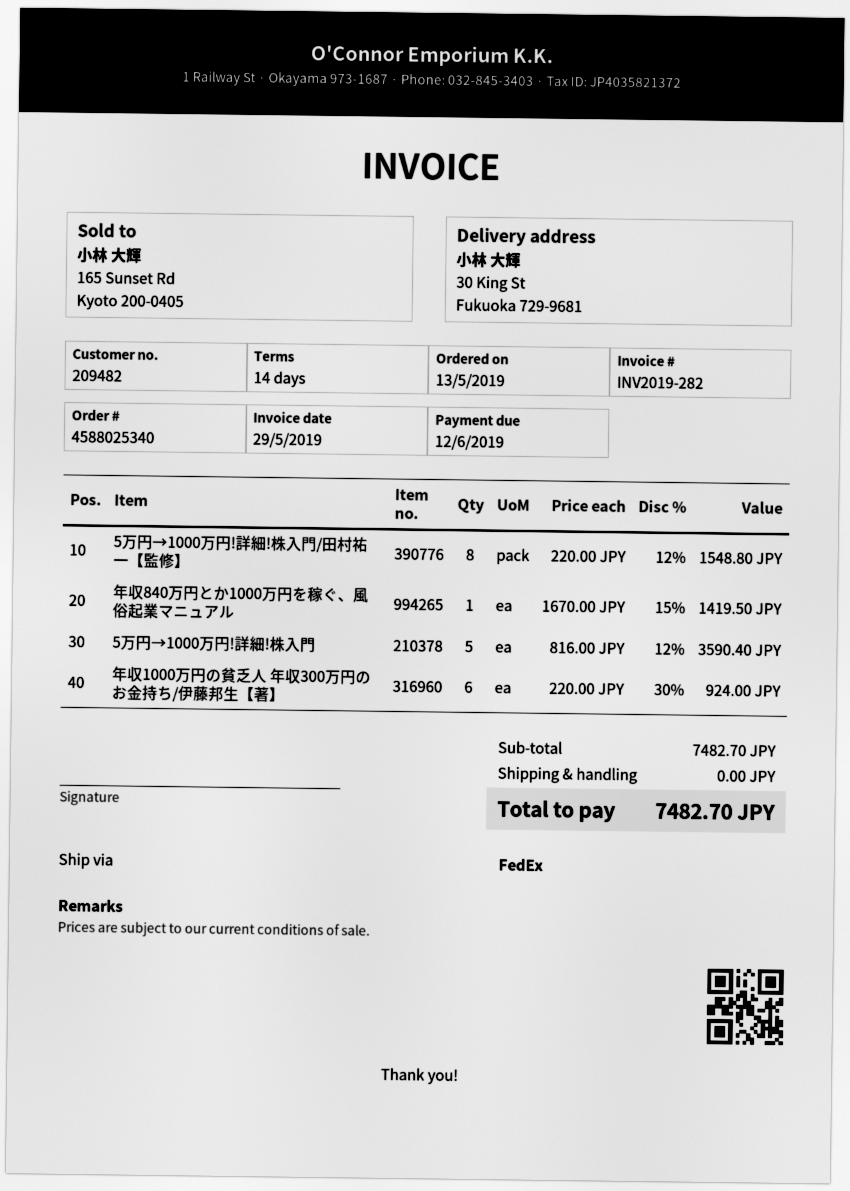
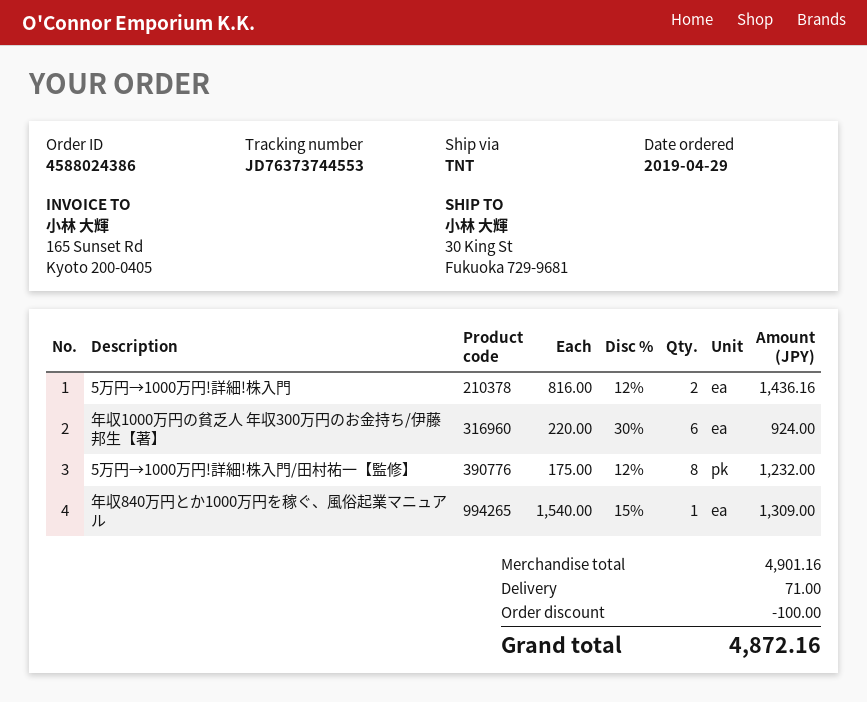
order number: 4588025340 -> 4588024386
order date: 2019-05-13 -> 2019-04-29
shipping method: FedEx -> TNT
5万円→1000万円!詳細!株入門/田村祐一【監修】: 8 x 220.00 - 12% = 1548.80 -> 8 x 175.00 - 12% = 1232.00
年収840万円とか1000万円を稼ぐ、風俗起業マニュアル: 1 x 1670.00 - 15% = 1419.50 -> 1 x 1540.00 - 15% = 1309.00
5万円→1000万円!詳細!株入門: 5 x 816.00 - 12% = 3590.40 -> 2 x 816.00 - 12% = 1436.16
subtotal: 7482.70 -> 4901.16
discount: none -> 100.00
shipping: 0.00 -> 71.00
total: 7482.70 -> 4872.16

